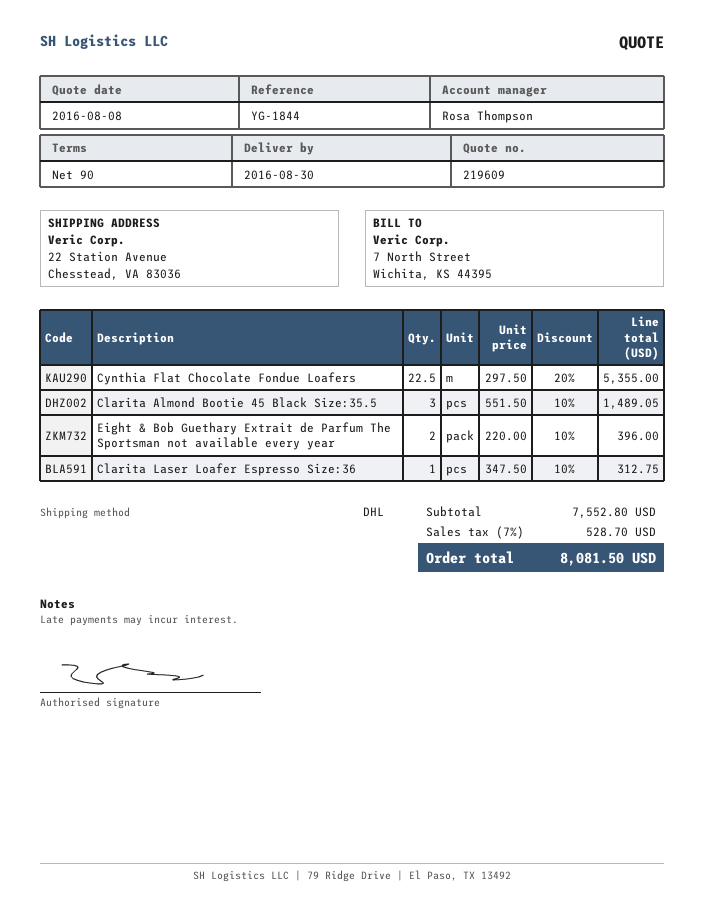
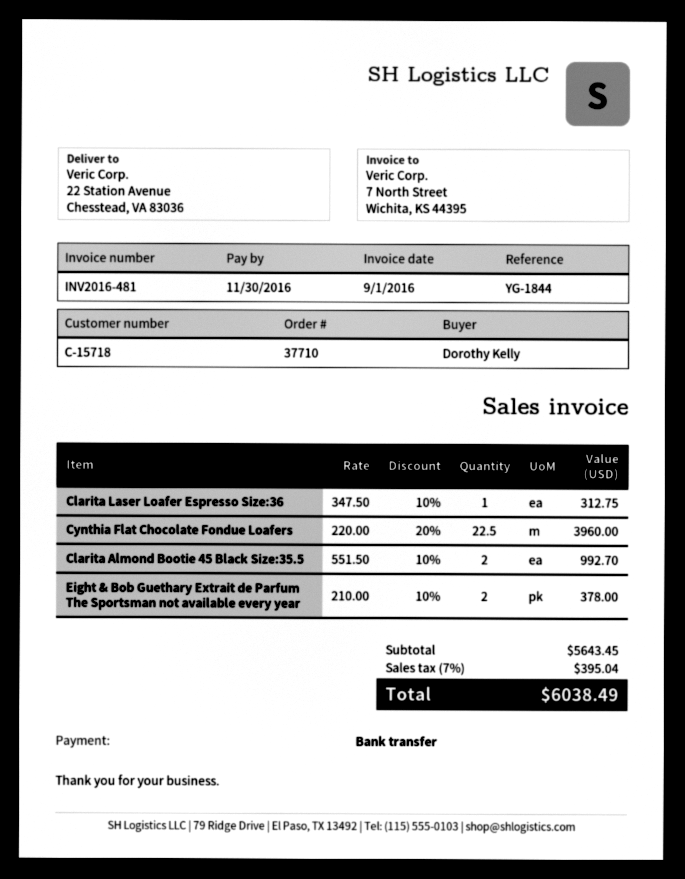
Cynthia Flat Chocolate Fondue Loafers: 22.5 x 297.50 - 20% = 5355.00 -> 22.5 x 220.00 - 20% = 3960.00
Clarita Almond Bootie 45 Black Size:35.5: 3 x 551.50 - 10% = 1489.05 -> 2 x 551.50 - 10% = 992.70
Eight & Bob Guethary Extrait de Parfum The Sportsman not available every year: 2 x 220.00 - 10% = 396.00 -> 2 x 210.00 - 10% = 378.00
subtotal: 7552.80 -> 5643.45
tax: 7% = 528.70 -> 7% = 395.04
total: 8081.50 -> 6038.49

